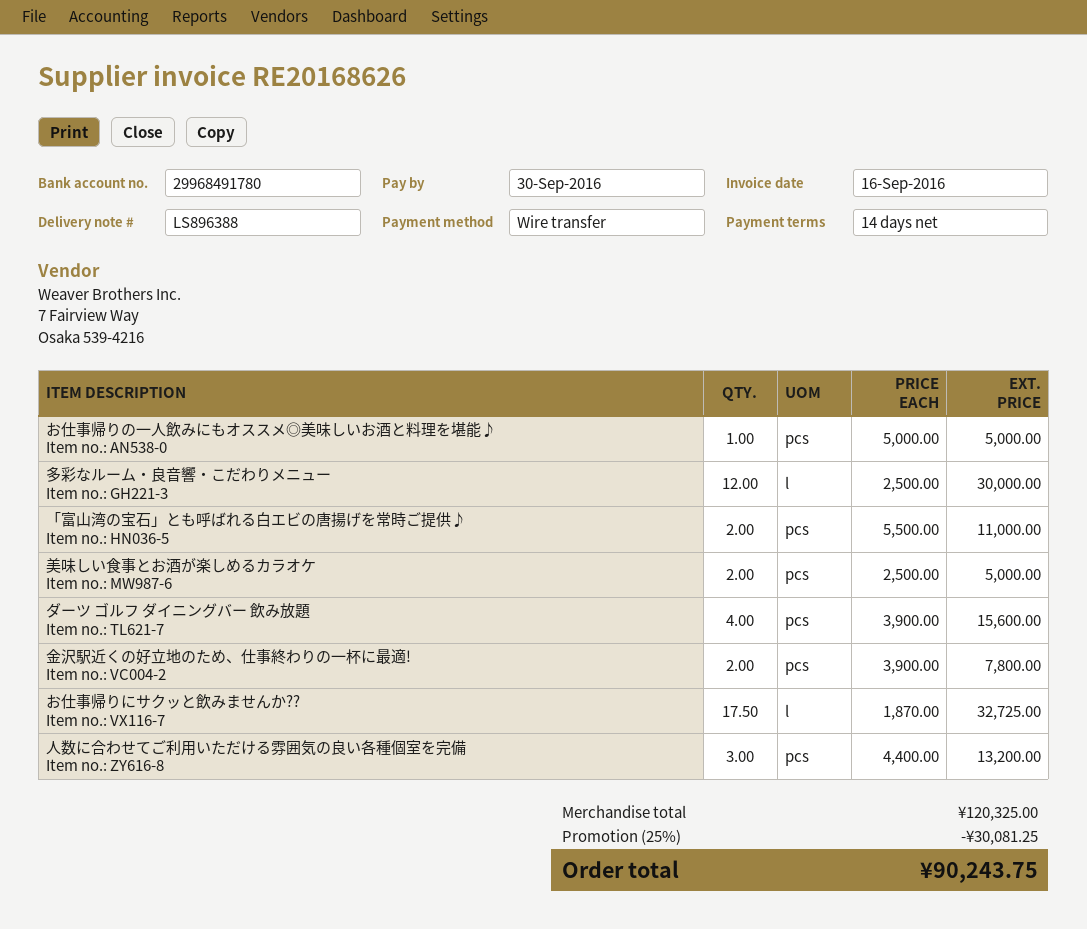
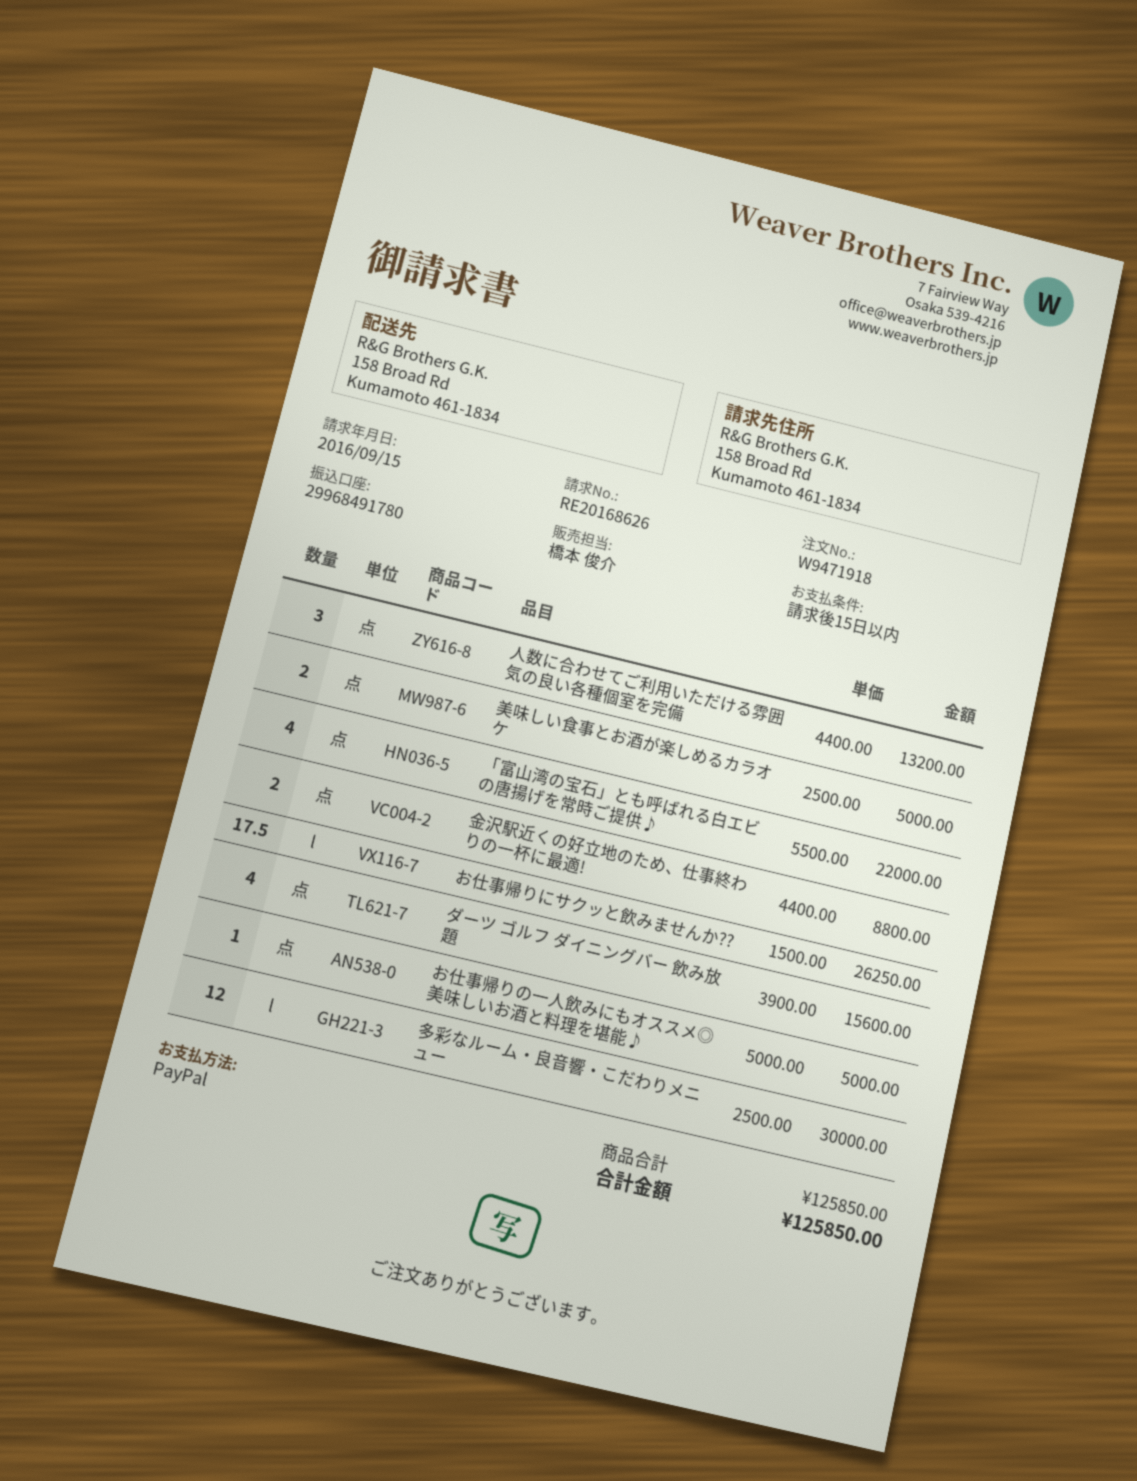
invoice date: 2016-09-16 -> 2016-09-15
payment terms: 14 days -> 15 days
payment method: bank transfer -> PayPal
「富山湾の宝石」とも呼ばれる白エビの唐揚げを常時ご提供♪: 2 x 5500.00 = 11000.00 -> 4 x 5500.00 = 22000.00
金沢駅近くの好立地のため、仕事終わりの一杯に最適!: 2 x 3900.00 = 7800.00 -> 2 x 4400.00 = 8800.00
お仕事帰りにサクッと飲みませんか??: 17.5 x 1870.00 = 32725.00 -> 17.5 x 1500.00 = 26250.00
subtotal: 120325.00 -> 125850.00
discount: 25% = 30081.25 -> none
total: 90243.75 -> 125850.00

